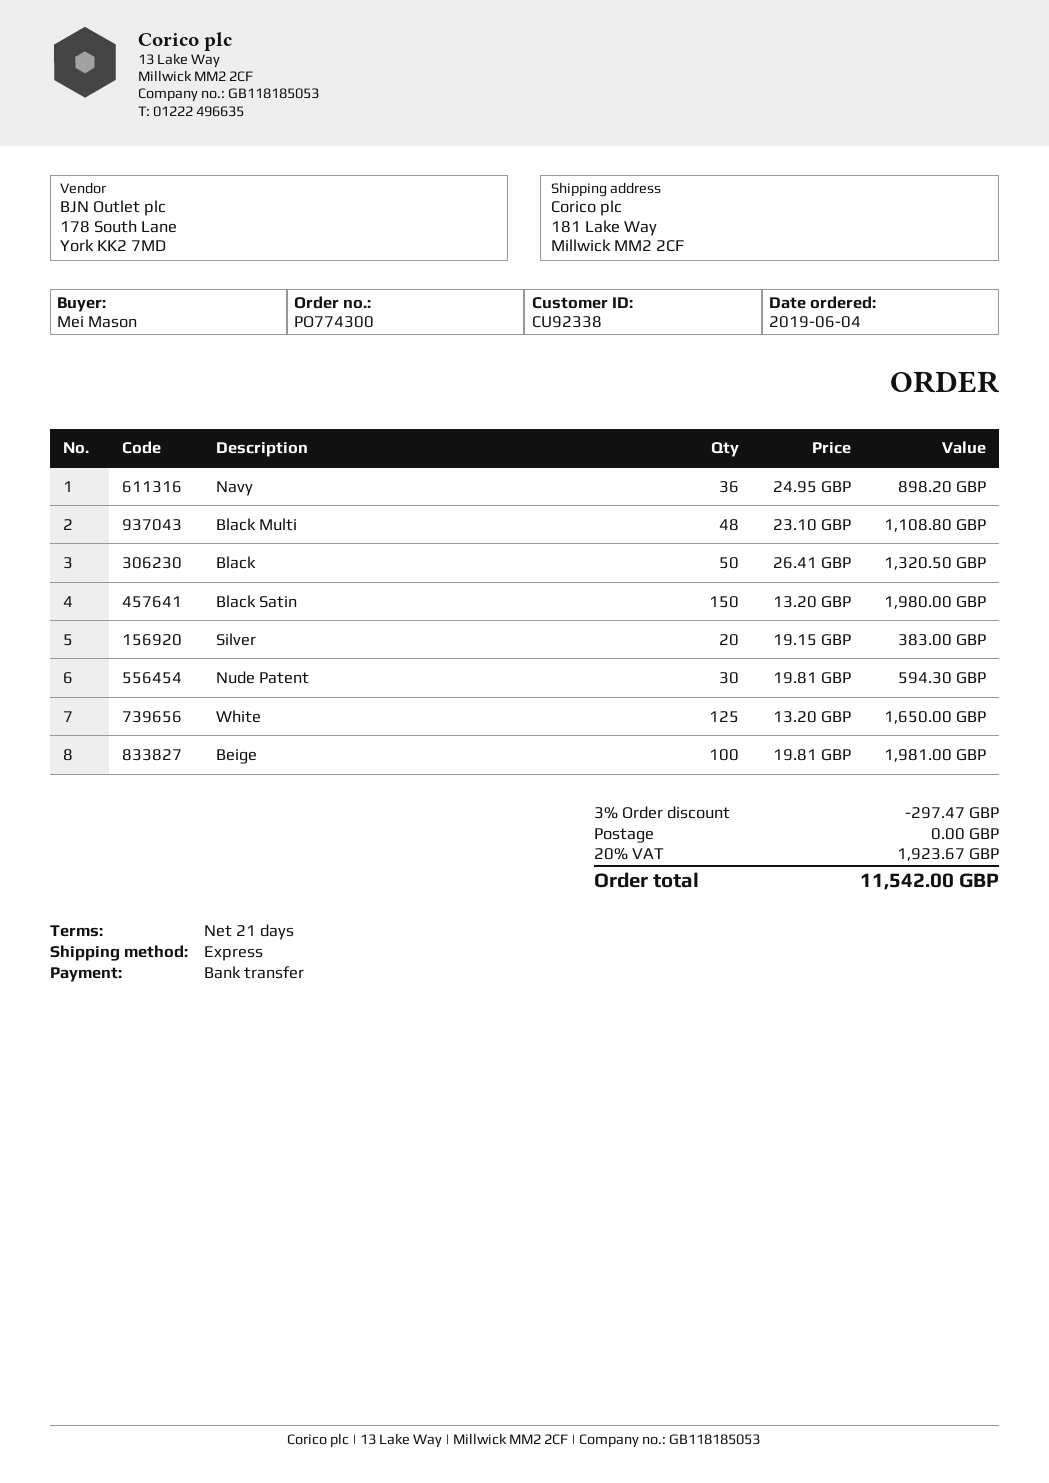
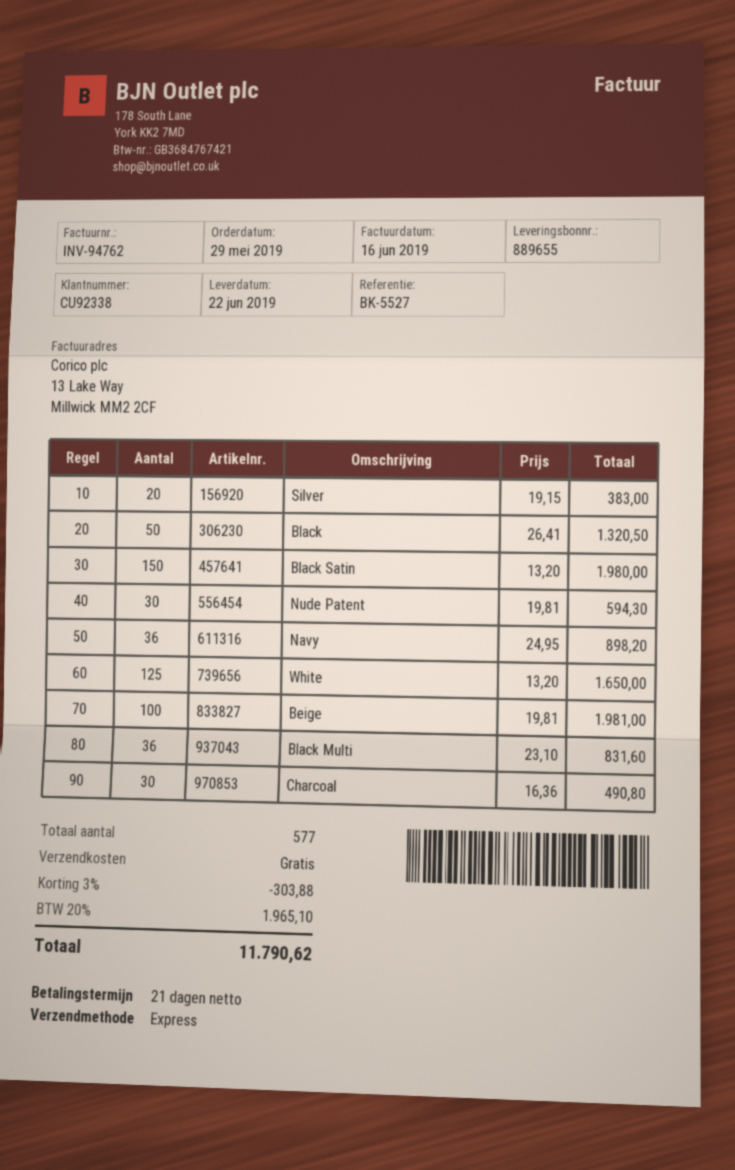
order date: 2019-06-04 -> 2019-05-29
Black Multi: 48 x 23.10 = 1108.80 -> 36 x 23.10 = 831.60
Charcoal: none -> 30 x 16.36 = 490.80
discount: 3% = 297.47 -> 3% = 303.88
tax: 20% = 1923.67 -> 20% = 1965.10
total: 11542.00 -> 11790.62

